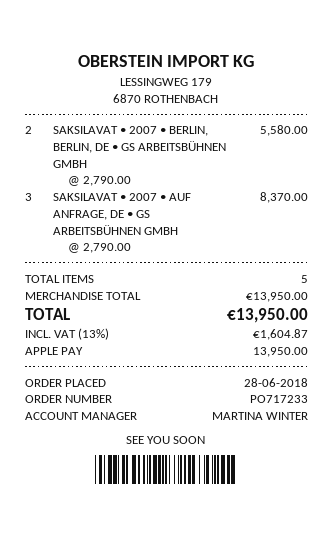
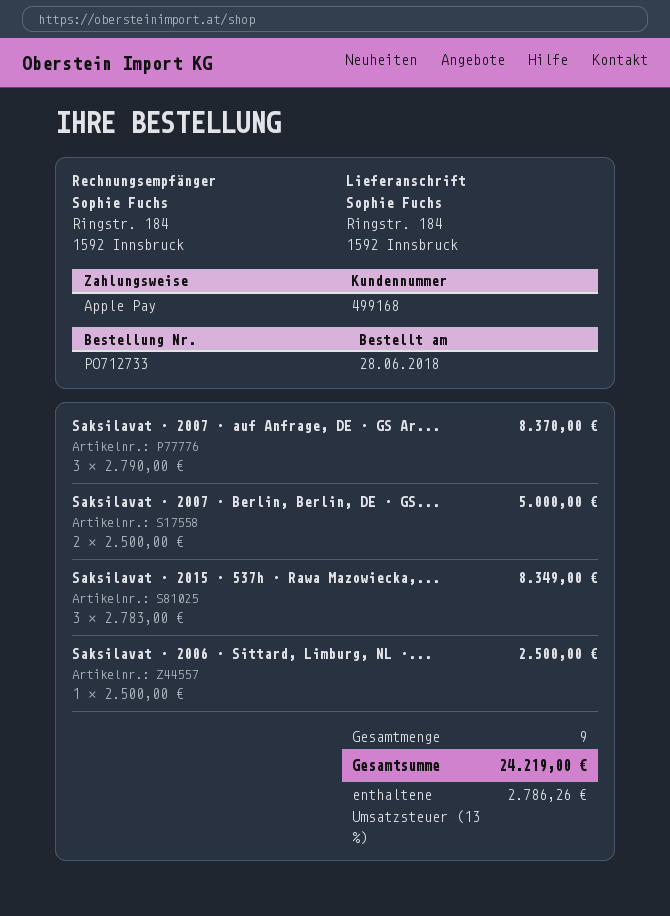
order number: PO717233 -> PO712733
SAKSILAVAT • 2007 • BERLIN, BERLIN, DE • GS ARBEITSBÜHNEN GMBH: 2 x 2790.00 = 5580.00 -> 2 x 2500.00 = 5000.00
Saksilavat • 2015 • 537h • Rawa Mazowiecka,...: none -> 3 x 2783.00 = 8349.00
Saksilavat • 2006 • Sittard, Limburg, NL •...: none -> 1 x 2500.00 = 2500.00
total quantity: 5 -> 9
tax: 13% = 1604.87 -> 13% = 2786.26
total: 13950.00 -> 24219.00

